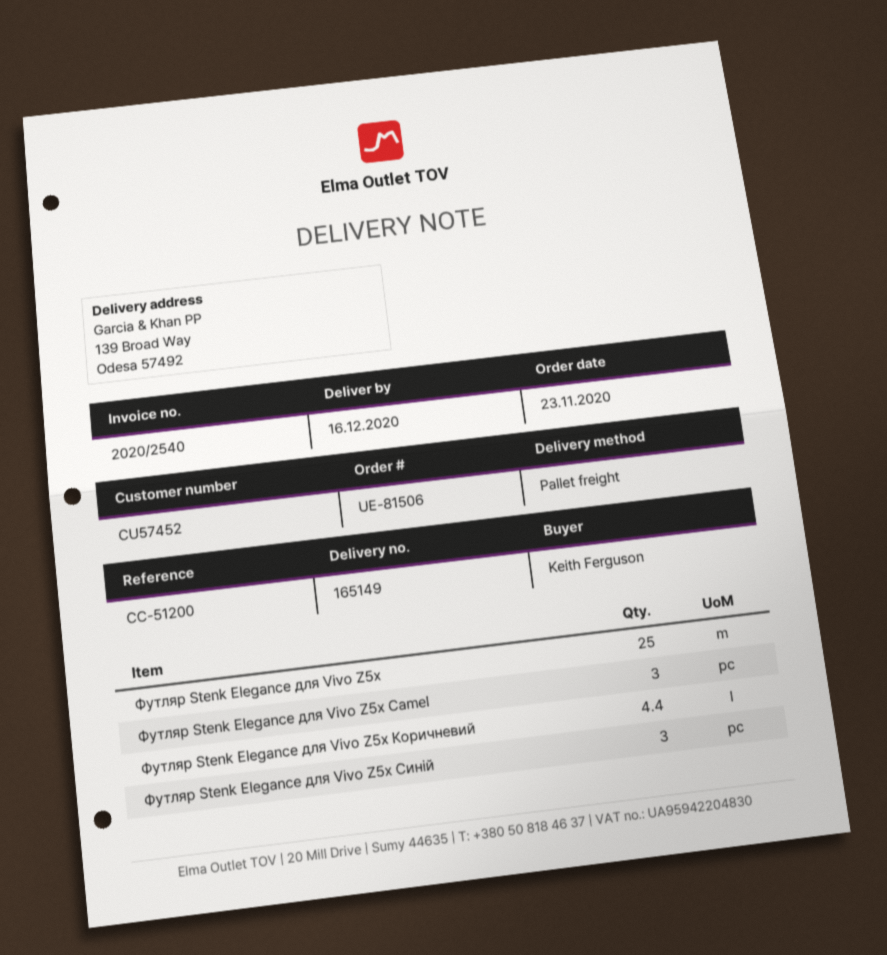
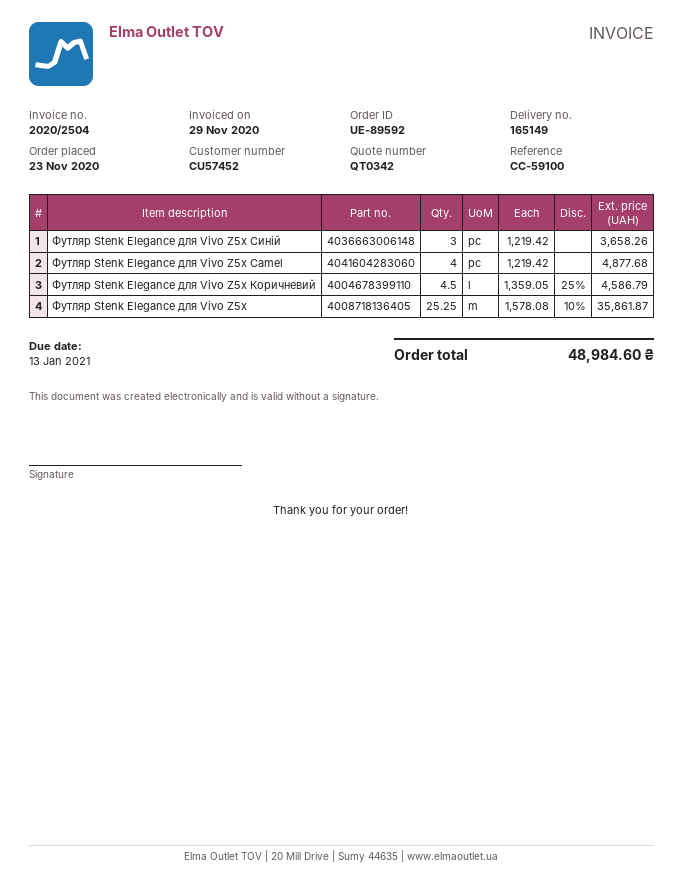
order number: UE-81506 -> UE-89592
invoice number: 2020/2540 -> 2020/2504
reference: CC-51200 -> CC-59100
Футляр Stenk Elegance для Vivo Z5x: 25 -> 25.25
Футляр Stenk Elegance для Vivo Z5x Camel: 3 -> 4
Футляр Stenk Elegance для Vivo Z5x Коричневий: 4.4 -> 4.5

